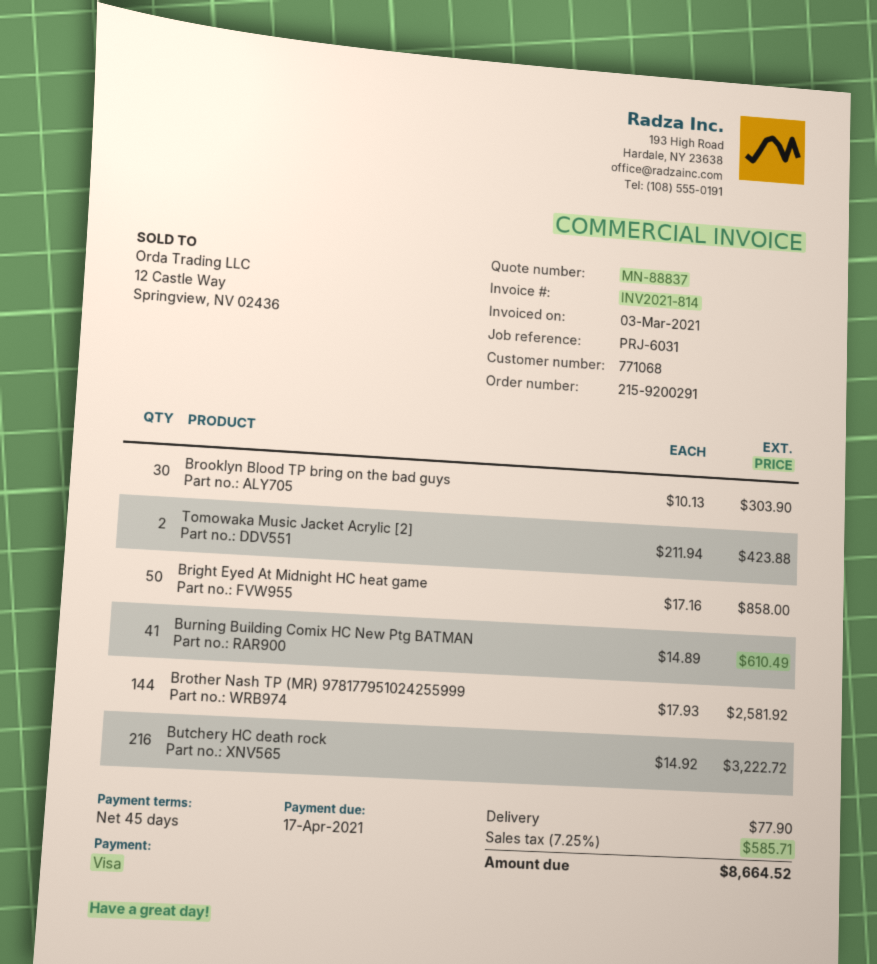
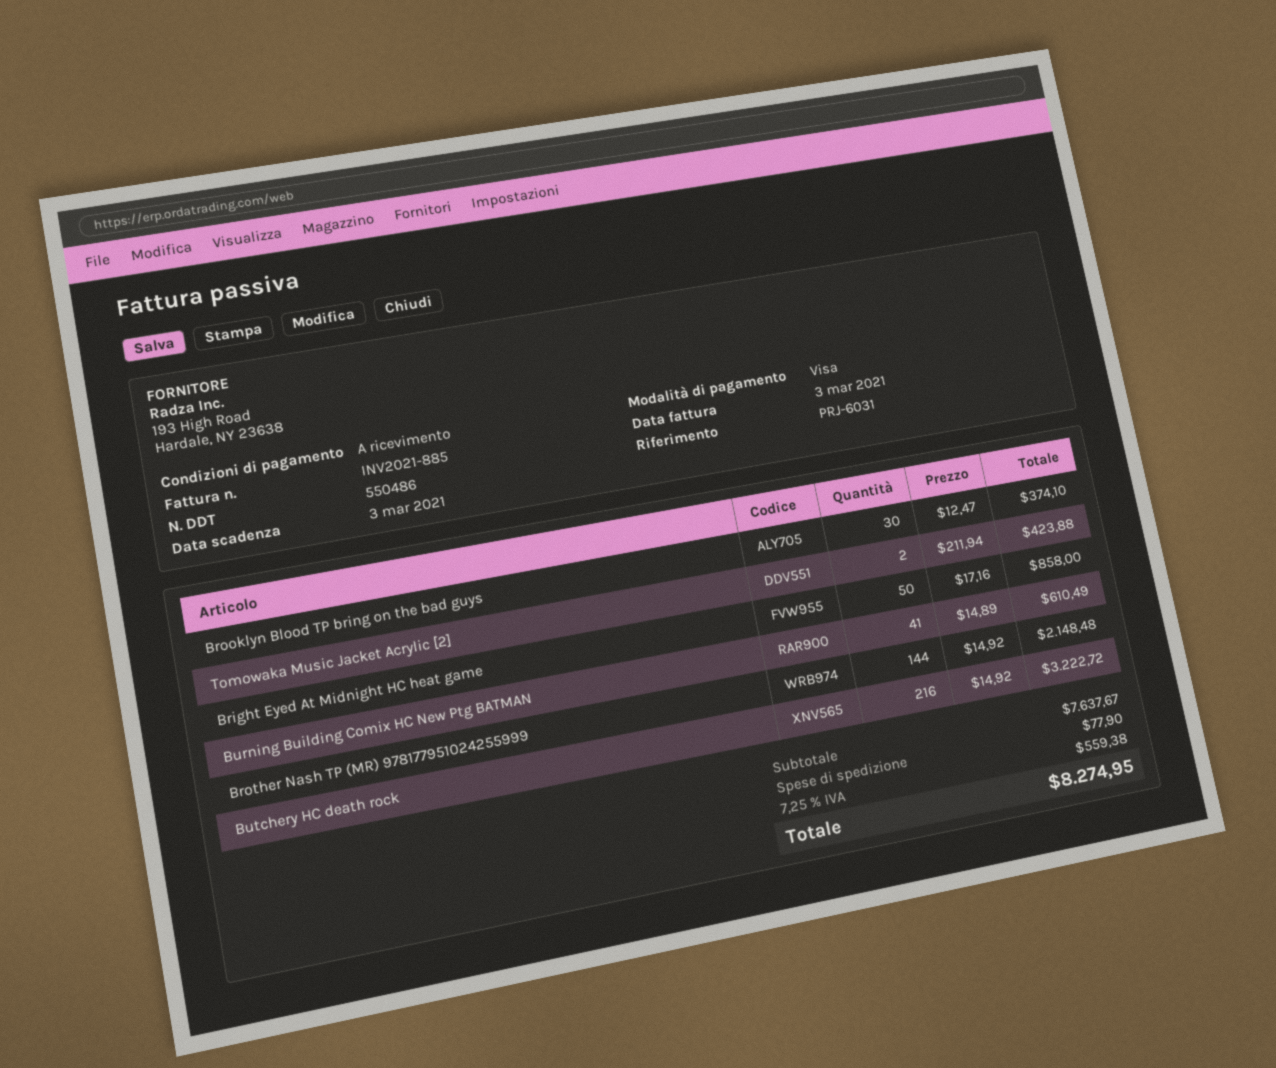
invoice number: INV2021-814 -> INV2021-885
payment terms: 45 days -> on receipt
due date: 2021-04-17 -> 2021-03-03
Brooklyn Blood TP bring on the bad guys: 30 x 10.13 = 303.90 -> 30 x 12.47 = 374.10
Brother Nash TP (MR) 978177951024255999: 144 x 17.93 = 2581.92 -> 144 x 14.92 = 2148.48
tax: 7.25% = 585.71 -> 7.25% = 559.38
total: 8664.52 -> 8274.95

